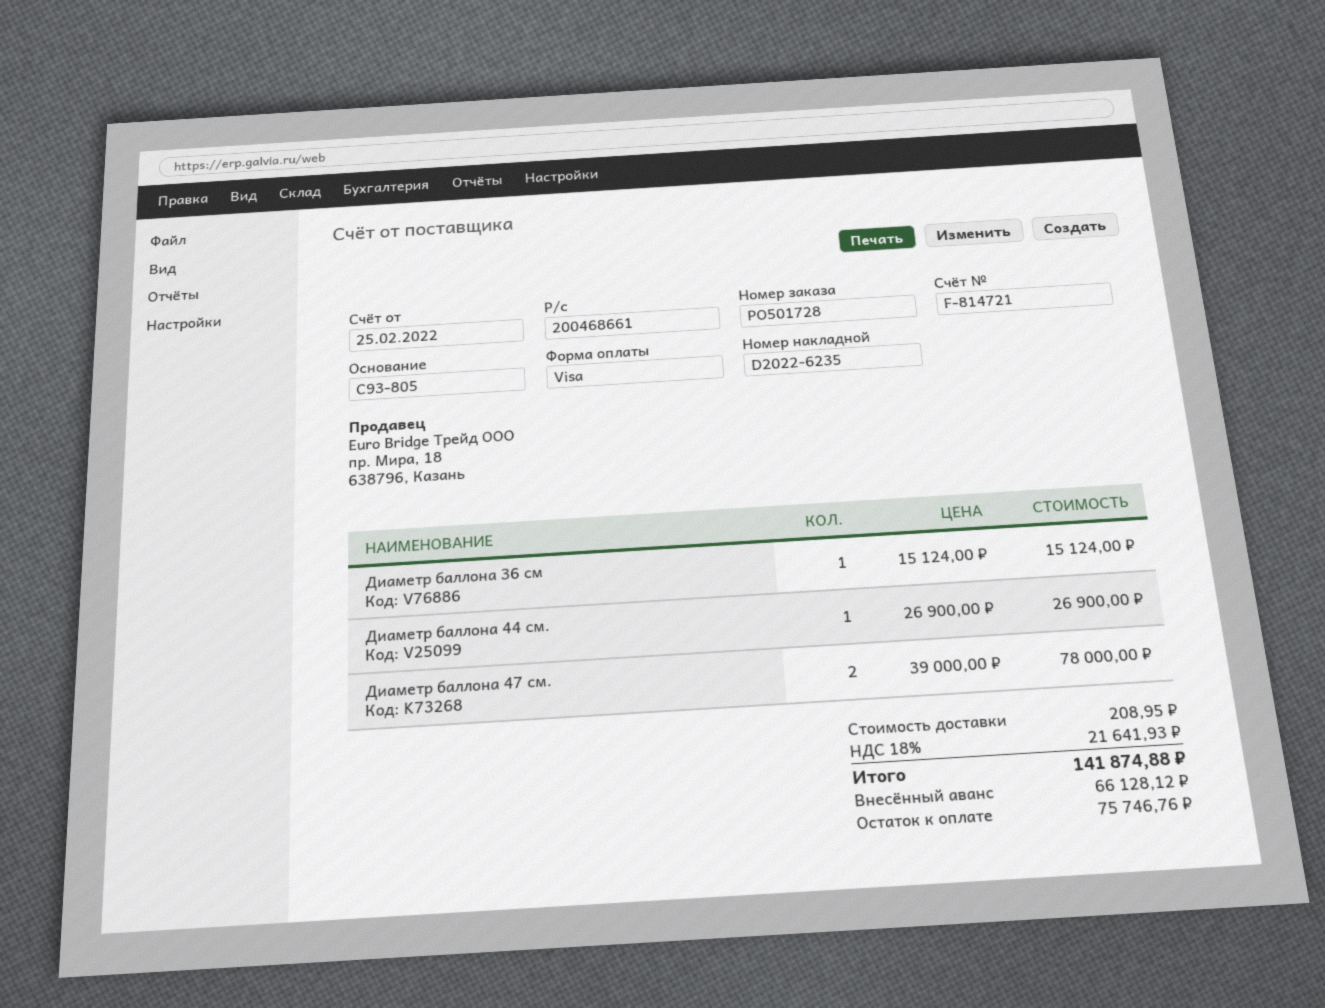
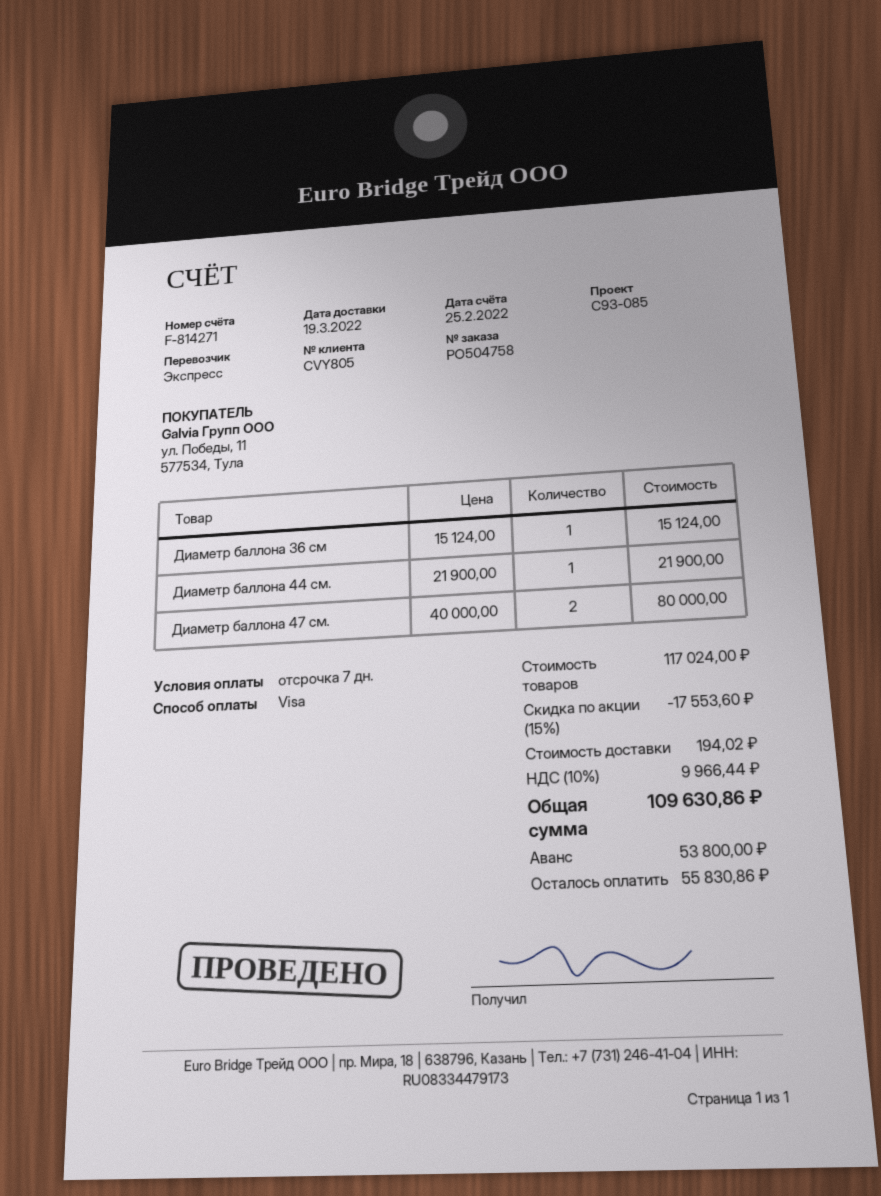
order number: PO501728 -> PO504758
invoice number: F-814721 -> F-814271
reference: C93-805 -> C93-085
Диаметр баллона 44 см.: 1 x 26900.00 = 26900.00 -> 1 x 21900.00 = 21900.00
Диаметр баллона 47 см.: 2 x 39000.00 = 78000.00 -> 2 x 40000.00 = 80000.00
discount: none -> 15% = 17553.60
shipping: 208.95 -> 194.02
tax: 18% = 21641.93 -> 10% = 9966.44
total: 141874.88 -> 109630.86
deposit: 66128.12 -> 53800.00
balance: 75746.76 -> 55830.86

